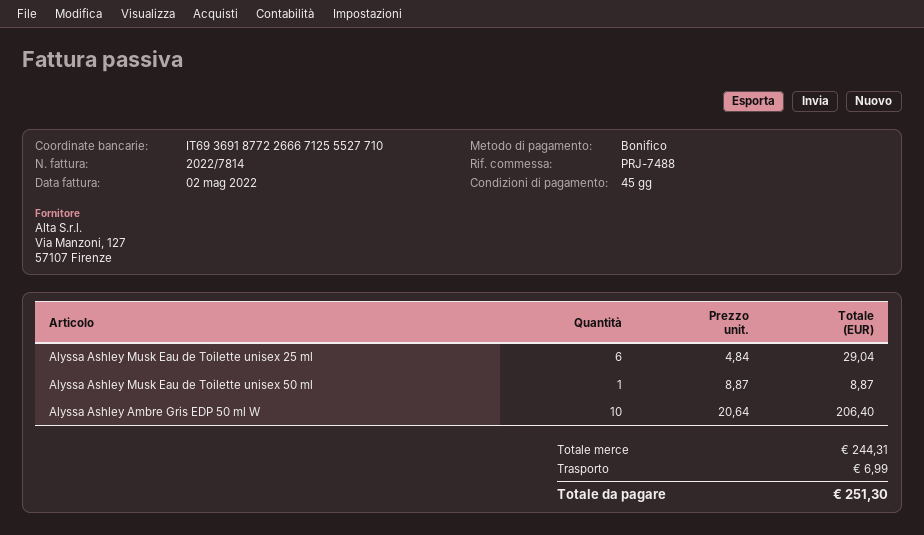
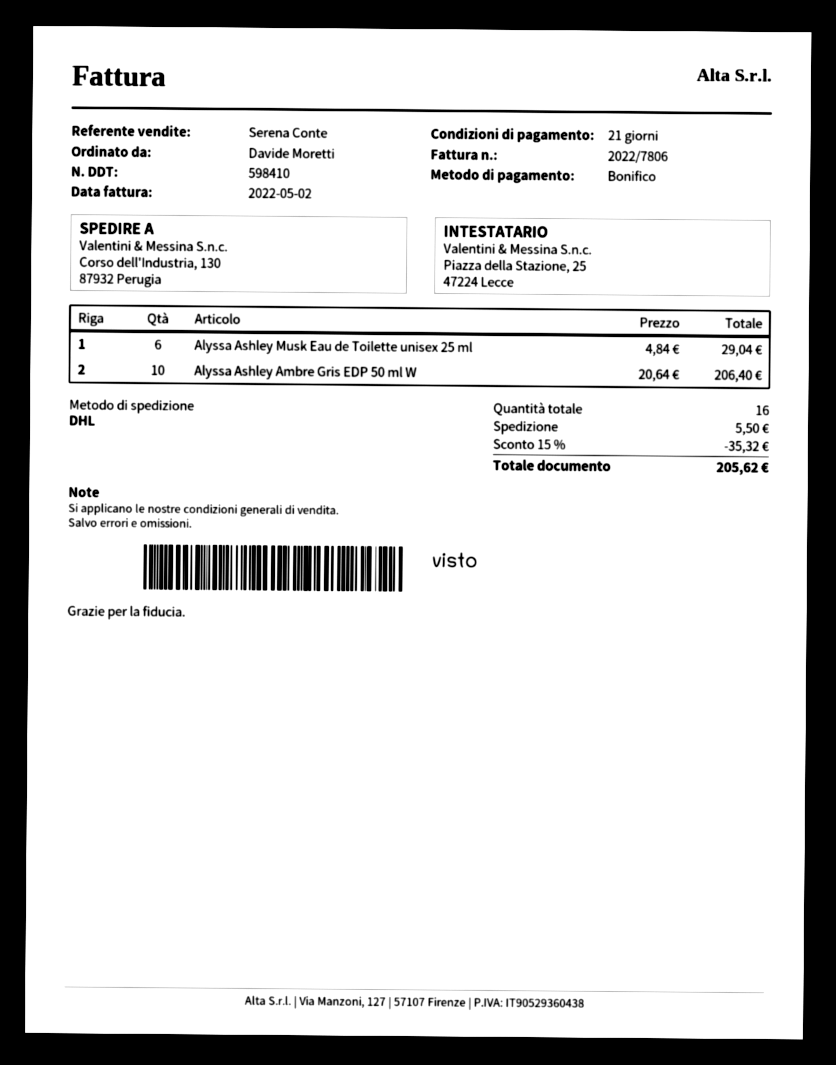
invoice number: 2022/7814 -> 2022/7806
payment terms: 45 days -> 21 days
Alyssa Ashley Musk Eau de Toilette unisex 50 ml: 1 x 8.87 = 8.87 -> none
discount: none -> 15% = 35.32
shipping: 6.99 -> 5.50
total: 251.30 -> 205.62

